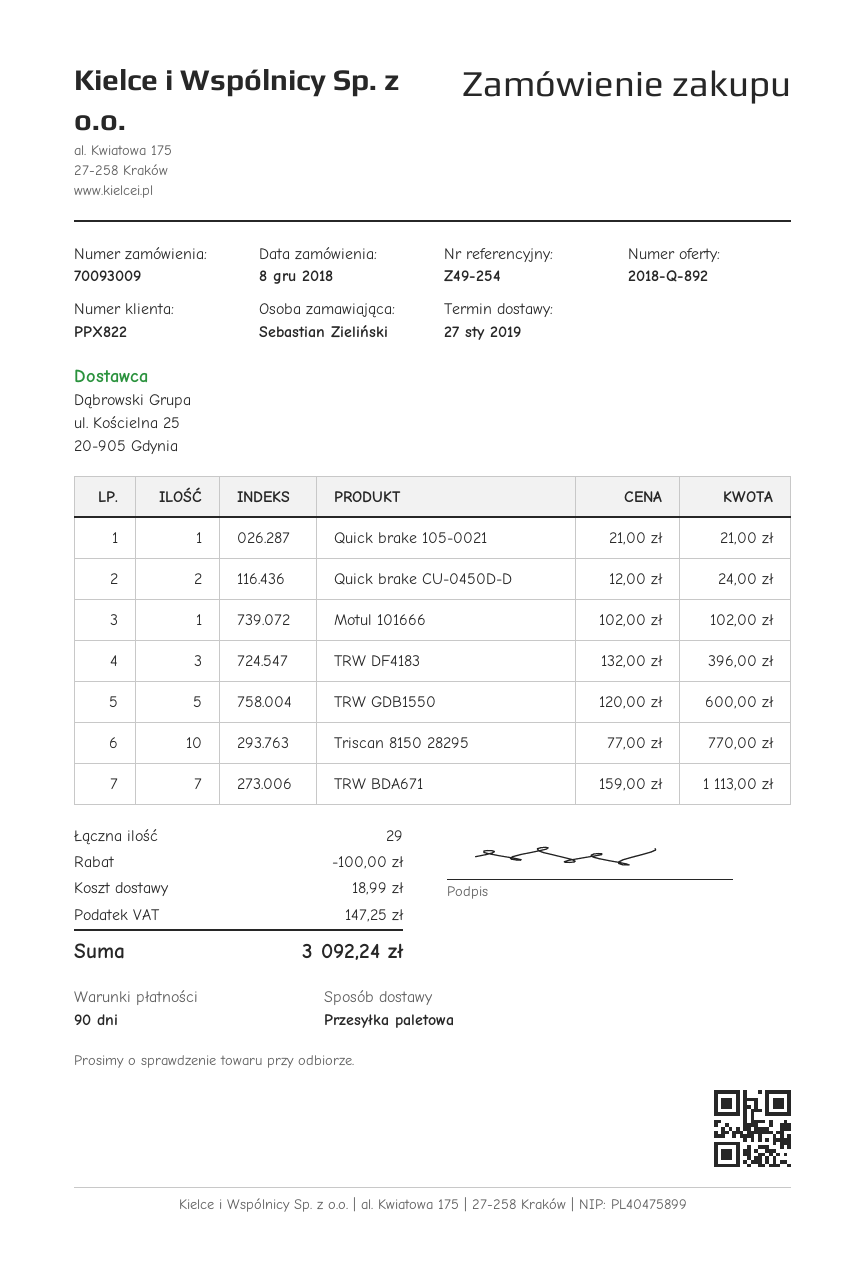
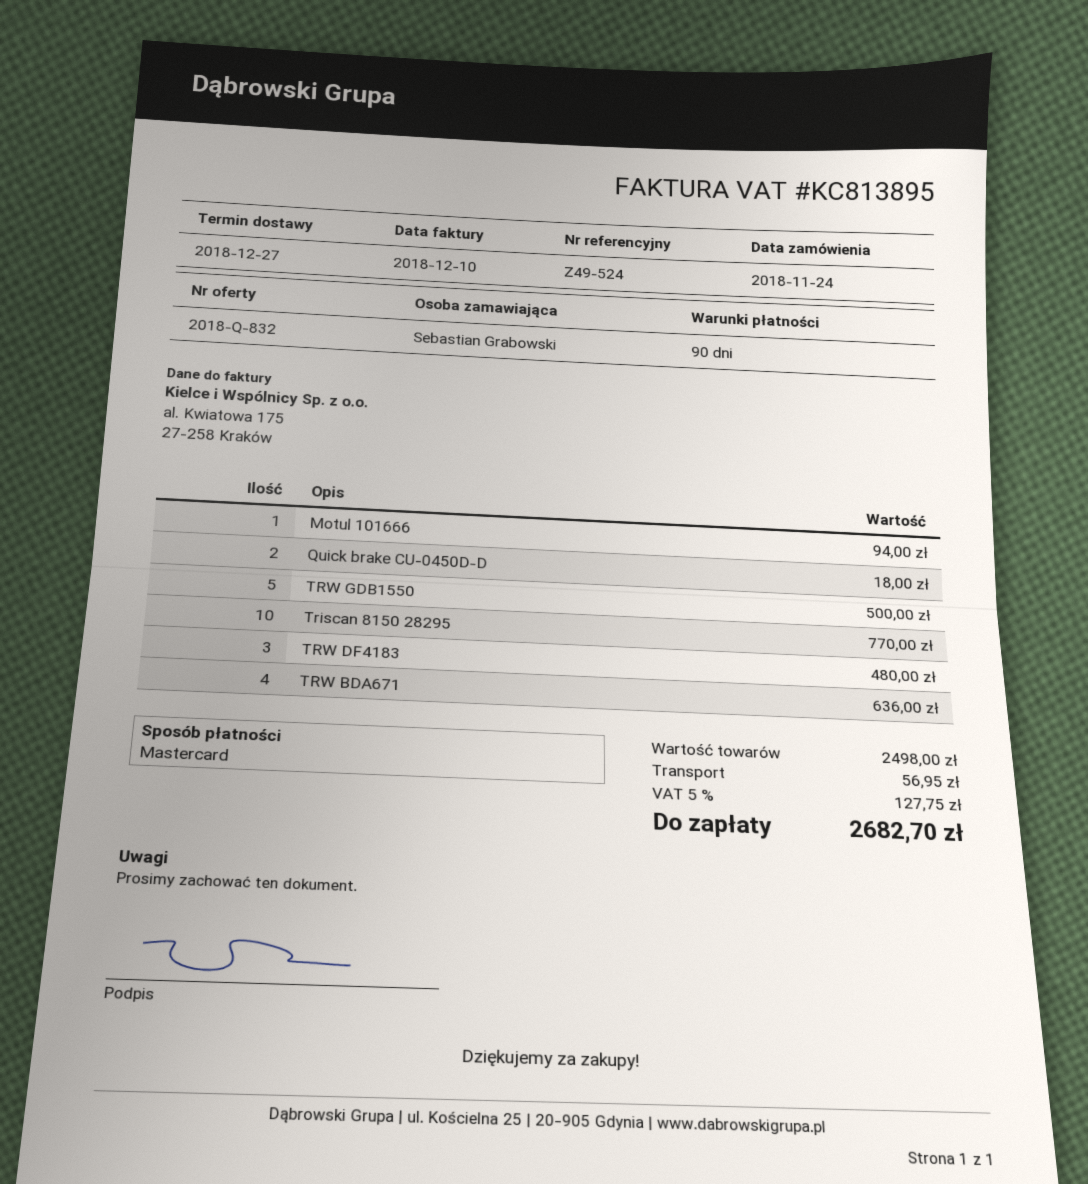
quote number: 2018-Q-892 -> 2018-Q-832
order date: 2018-12-08 -> 2018-11-24
delivery date: 2019-01-27 -> 2018-12-27
reference: Z49-254 -> Z49-524
ordered by: Sebastian Zieliński -> Sebastian Grabowski
Quick brake 105-0021: 1 for 21.00 -> none
Quick brake CU-0450D-D: 2 for 24.00 -> 2 for 18.00
Motul 101666: 1 for 102.00 -> 1 for 94.00
TRW DF4183: 3 for 396.00 -> 3 for 480.00
TRW GDB1550: 5 for 600.00 -> 5 for 500.00
TRW BDA671: 7 for 1113.00 -> 4 for 636.00
discount: 100.00 -> none
shipping: 18.99 -> 56.95
tax: 147.25 -> 127.75
total: 3092.24 -> 2682.70

